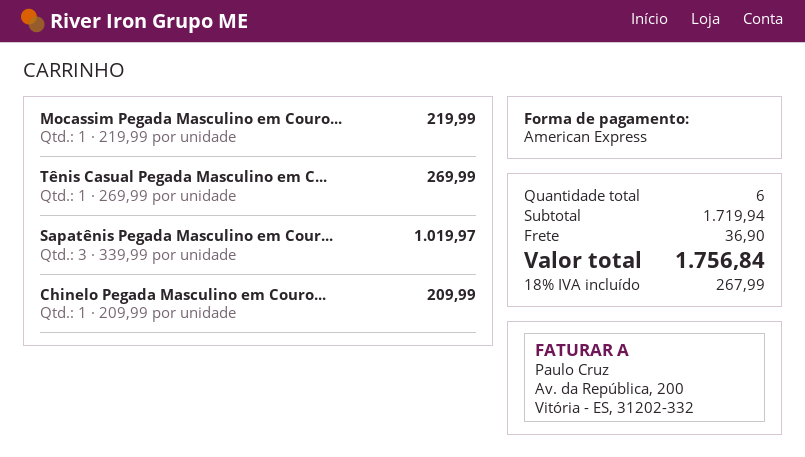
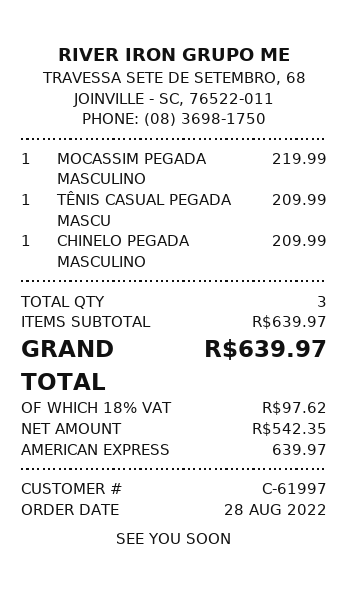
Tênis Casual Pegada Masculino em C...: 1 x 269.99 = 269.99 -> 1 x 209.99 = 209.99
Sapatênis Pegada Masculino em Cour...: 3 x 339.99 = 1019.97 -> none
total quantity: 6 -> 3
subtotal: 1719.94 -> 639.97
shipping: 36.90 -> none
tax: 18% = 267.99 -> 18% = 97.62
total: 1756.84 -> 639.97

